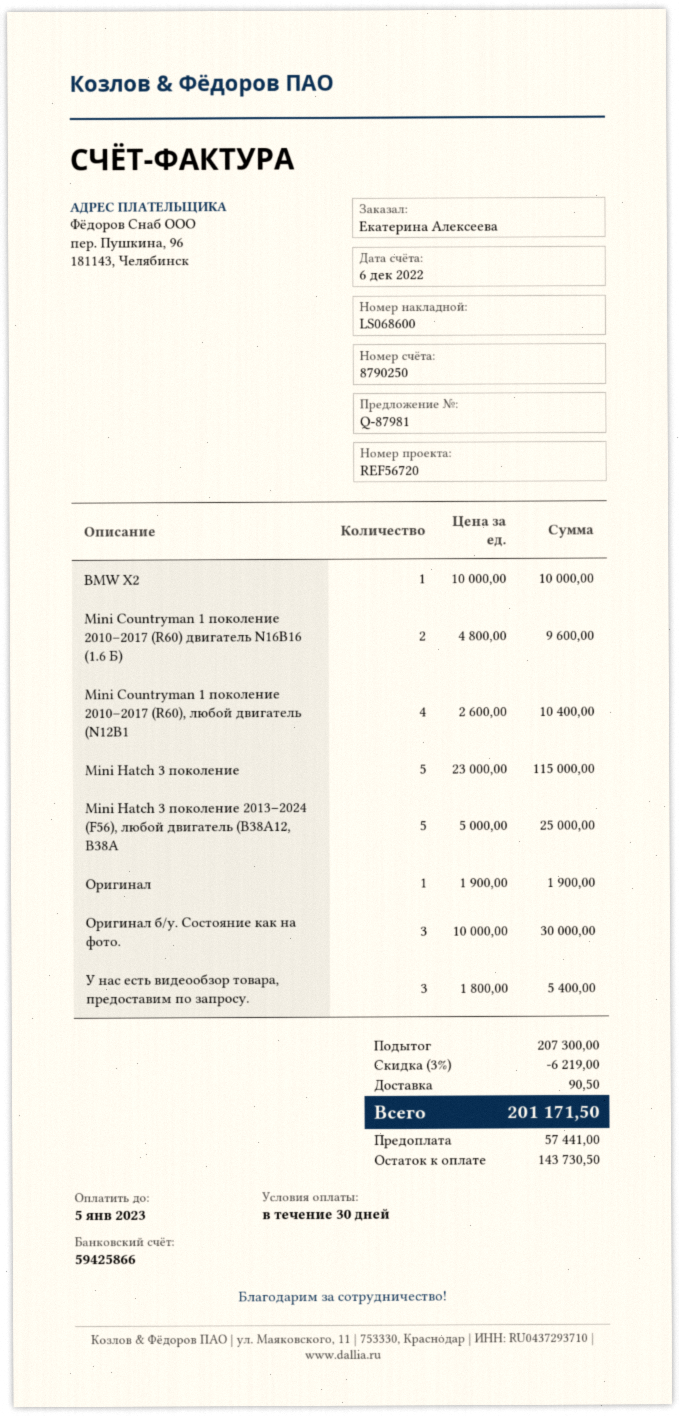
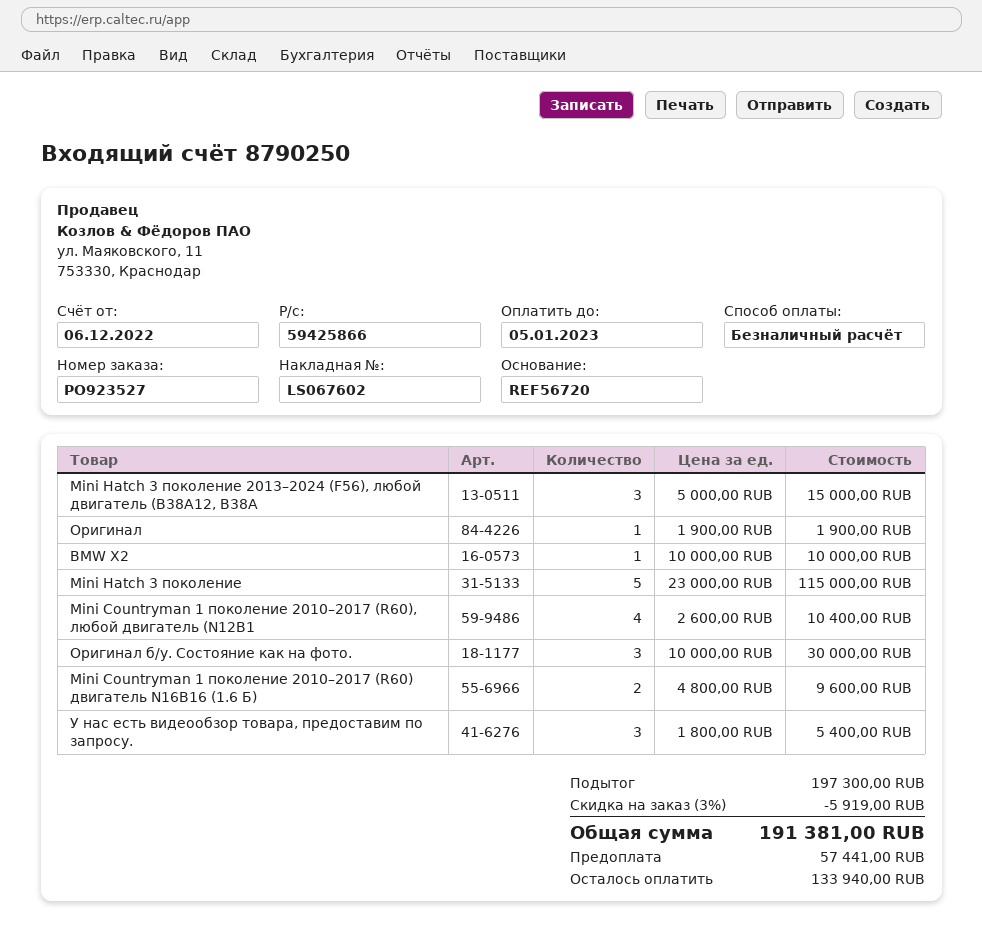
delivery note number: LS068600 -> LS067602
Mini Hatch 3 поколение 2013–2024 (F56), любой двигатель (B38A12, B38A: 5 x 5000.00 = 25000.00 -> 3 x 5000.00 = 15000.00
subtotal: 207300.00 -> 197300.00
discount: 3% = 6219.00 -> 3% = 5919.00
shipping: 90.50 -> none
total: 201171.50 -> 191381.00
balance: 143730.50 -> 133940.00

